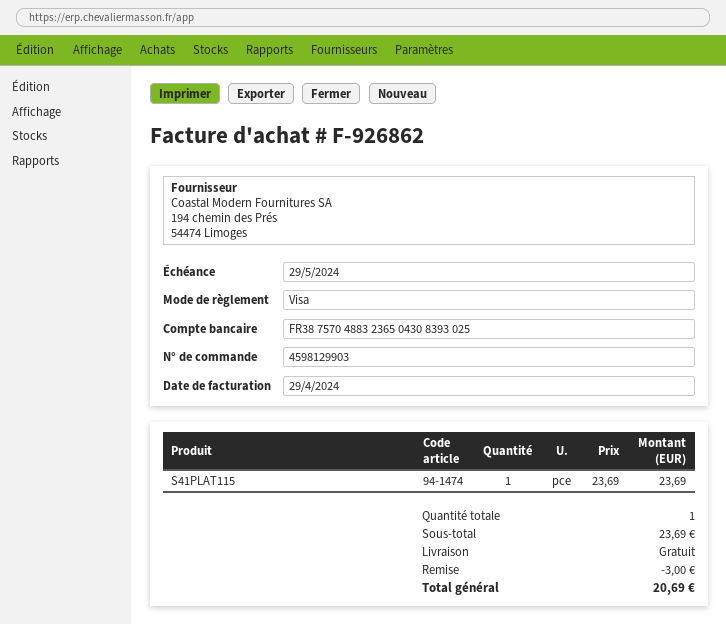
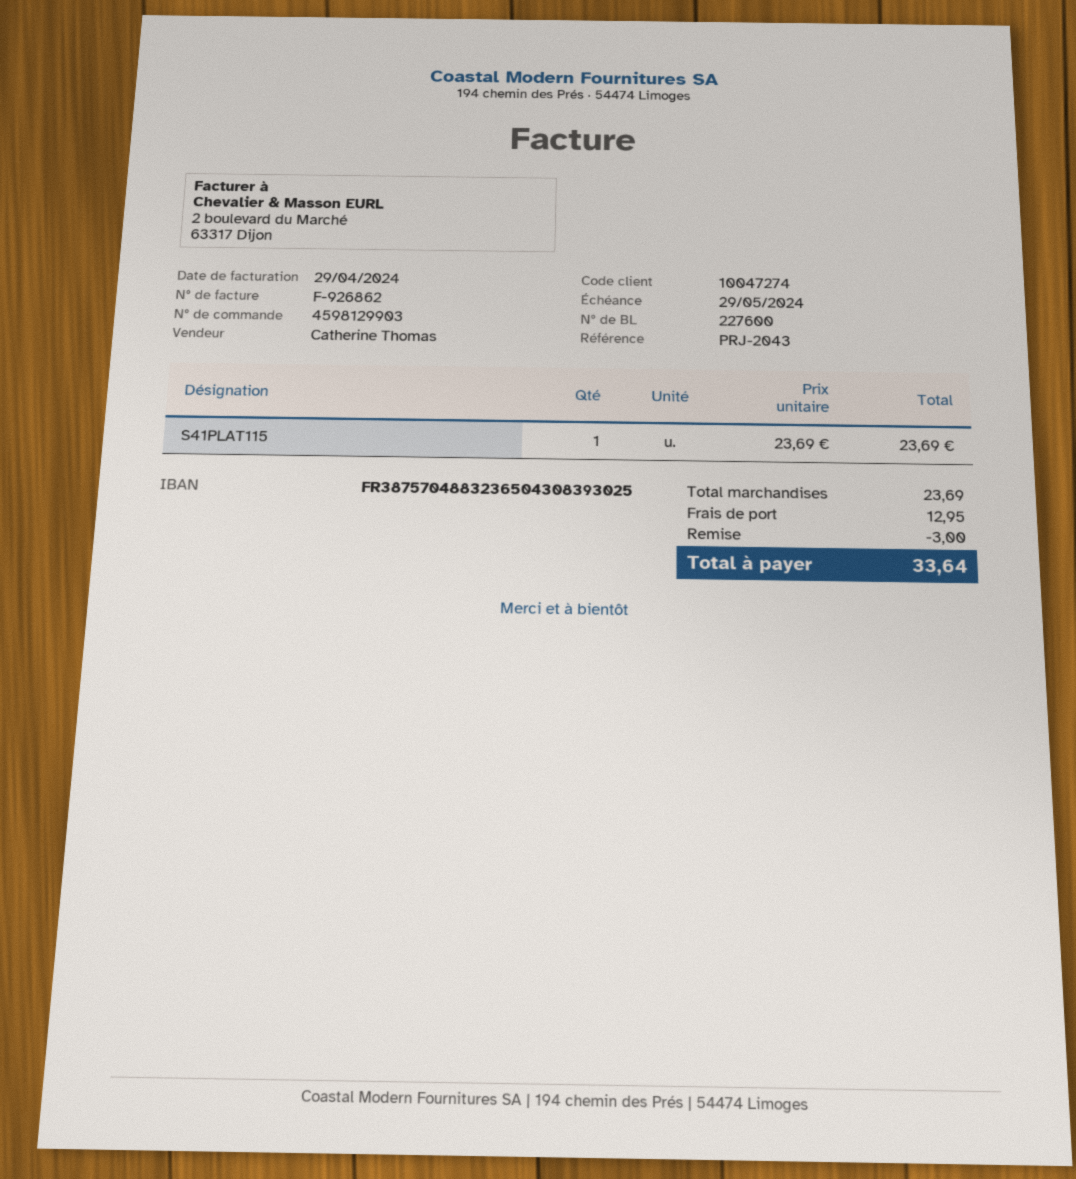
shipping: 0.00 -> 12.95
total: 20.69 -> 33.64

